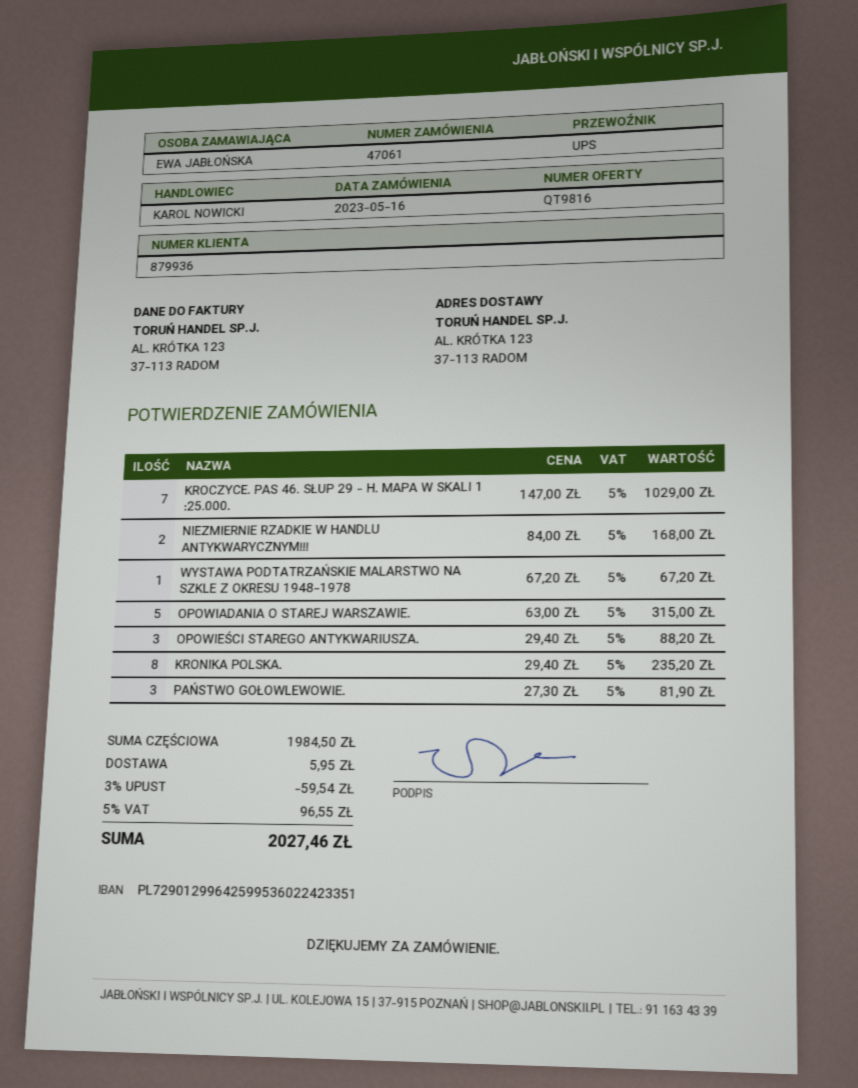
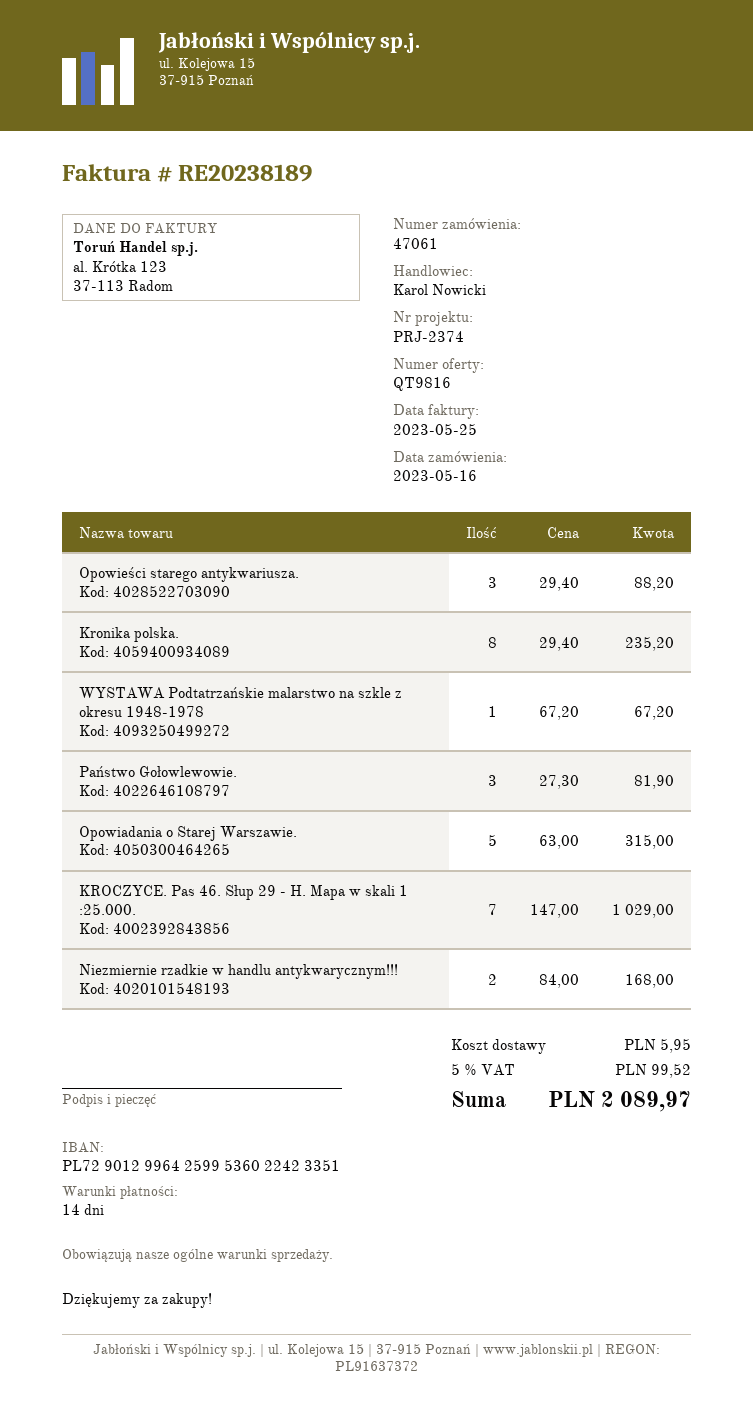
discount: 3% = 59.54 -> none
tax: 5% = 96.55 -> 5% = 99.52
total: 2027.46 -> 2089.97

